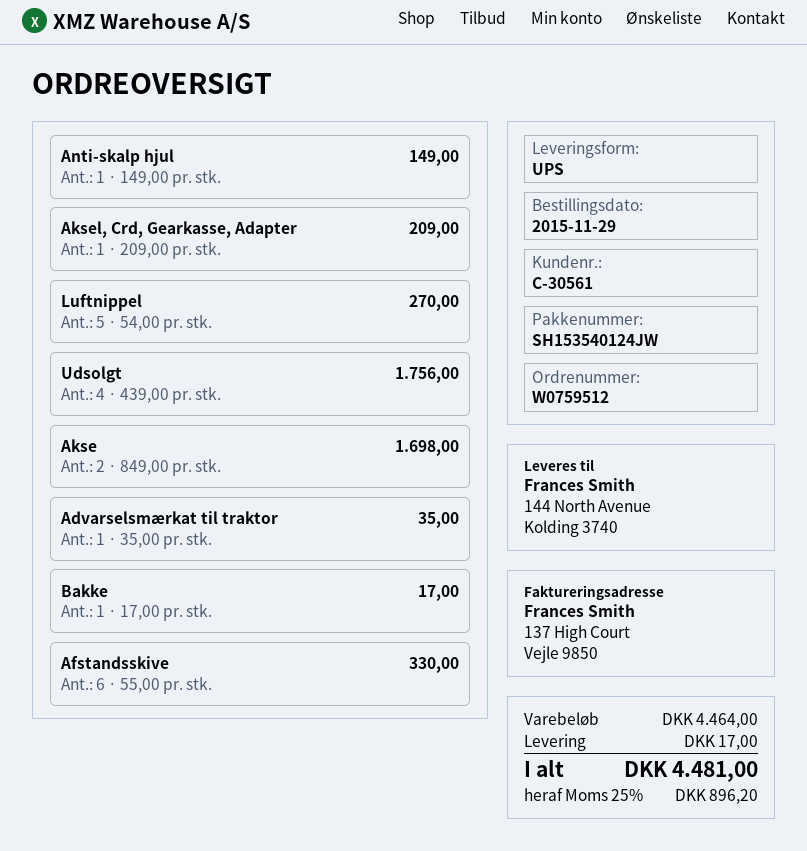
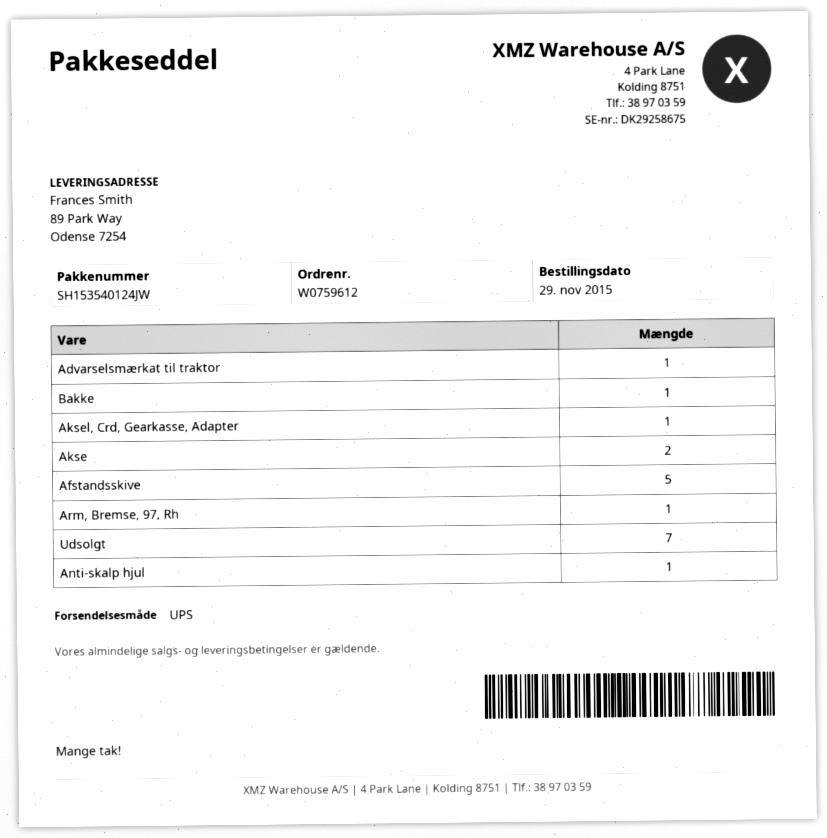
order number: W0759512 -> W0759612
ship to: 144 North Avenue, Kolding 3740 -> 89 Park Way, Odense 7254
Luftnippel: 5 -> none
Udsolgt: 4 -> 7
Afstandsskive: 6 -> 5
Arm, Bremse, 97, Rh: none -> 1

